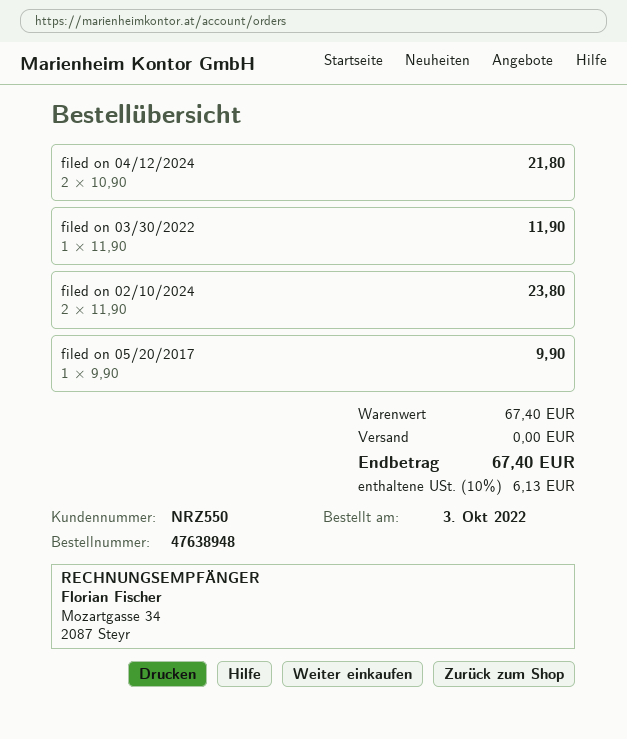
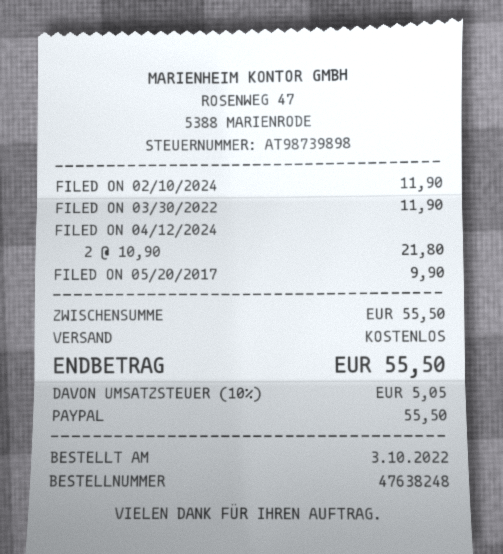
order number: 47638948 -> 47638248
filed on 02/10/2024: 2 x 11.90 = 23.80 -> 1 x 11.90 = 11.90
subtotal: 67.40 -> 55.50
tax: 10% = 6.13 -> 10% = 5.05
total: 67.40 -> 55.50

